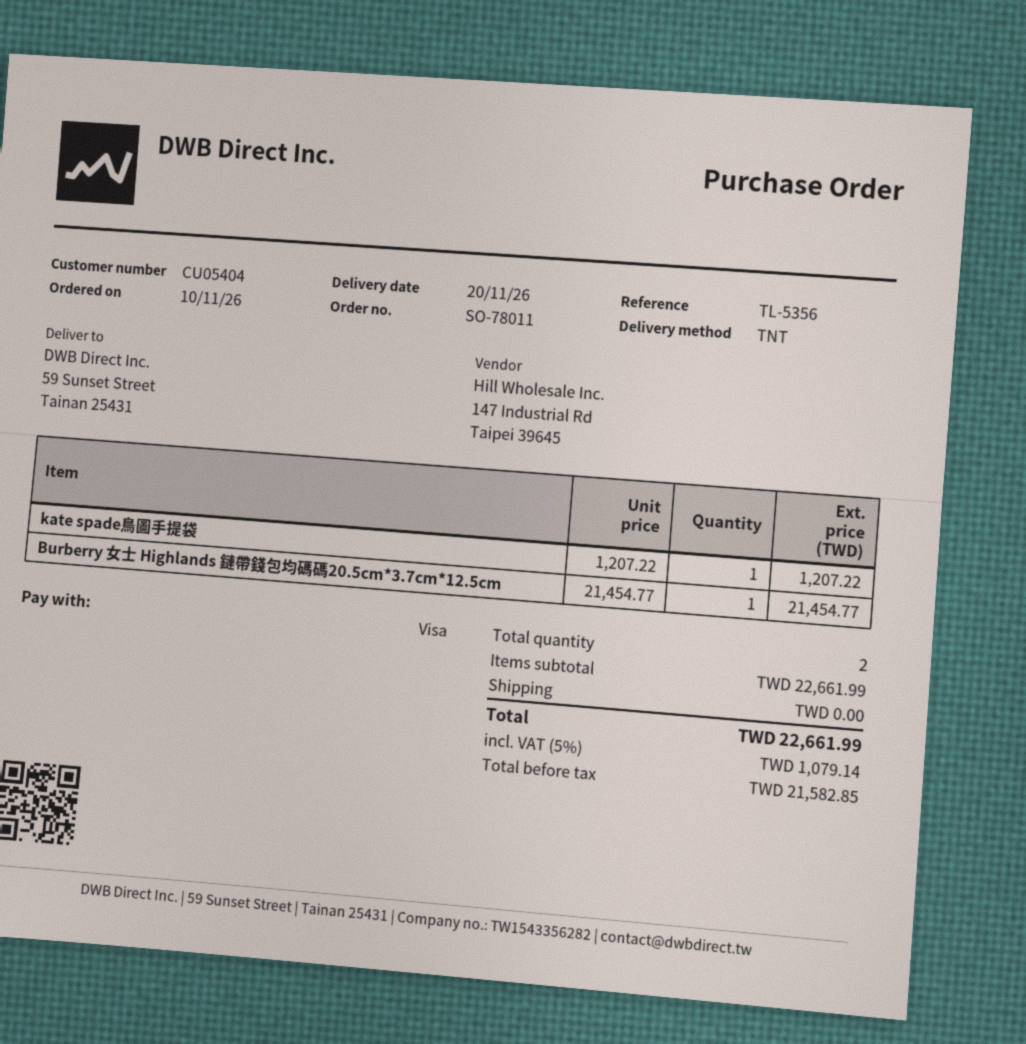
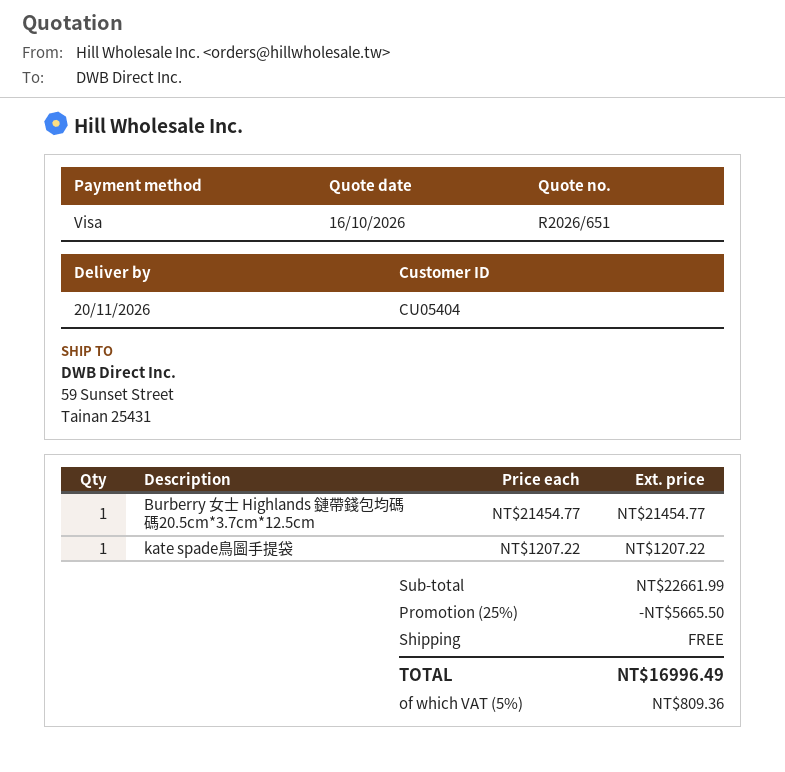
discount: none -> 25% = 5665.50
tax: 5% = 1079.14 -> 5% = 809.36
total: 22661.99 -> 16996.49

